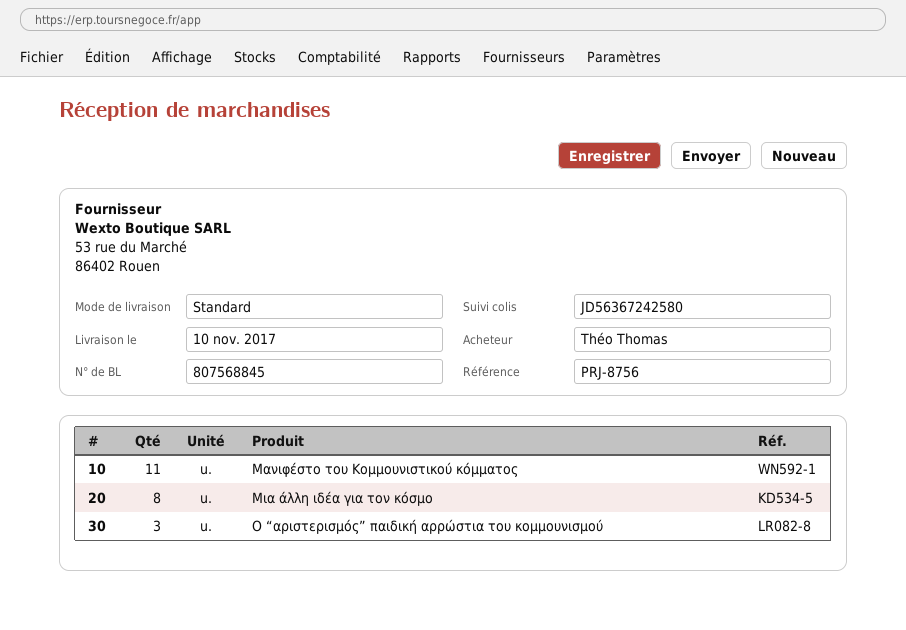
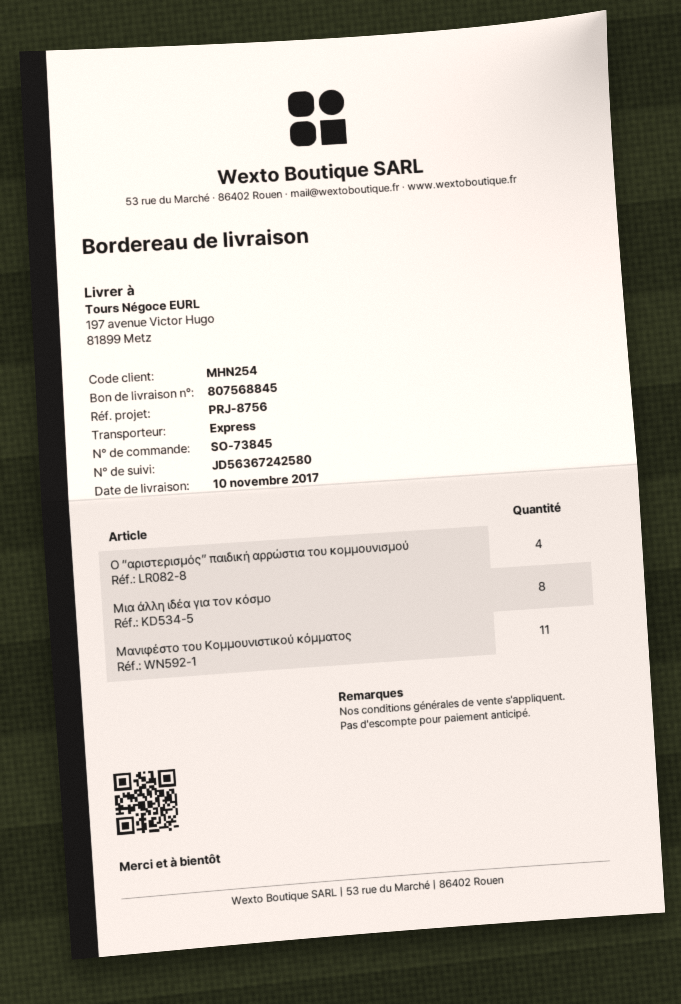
shipping method: standard -> express
Ο “αριστερισμός” παιδική αρρώστια του κομμουνισμού: 3 -> 4

